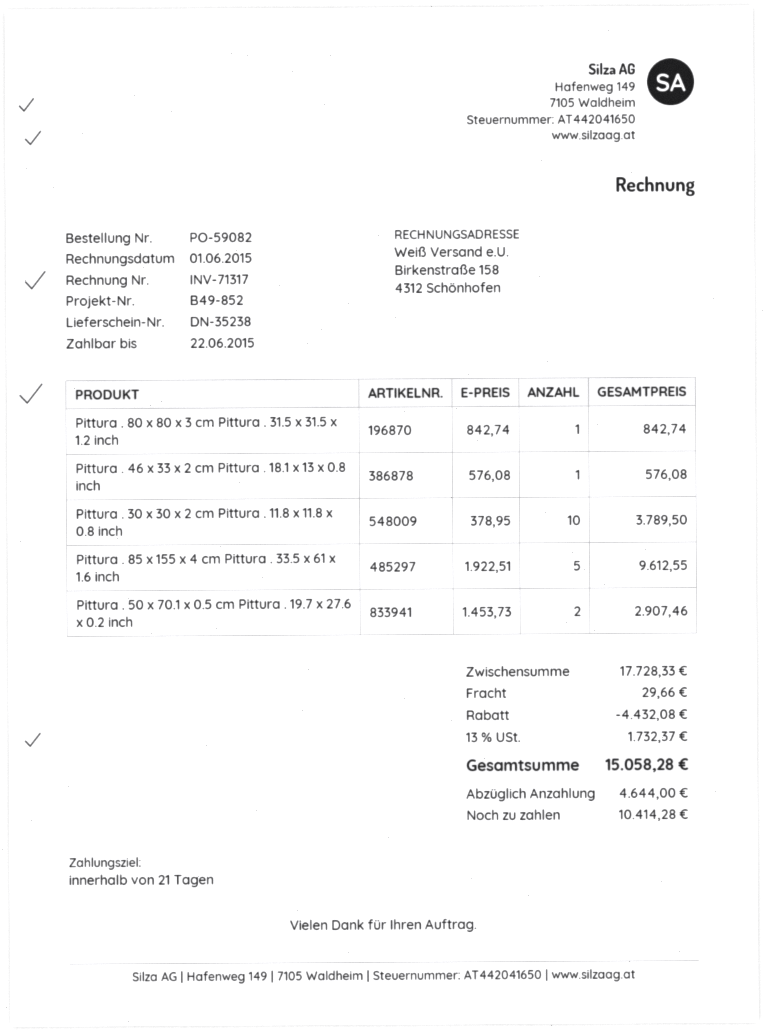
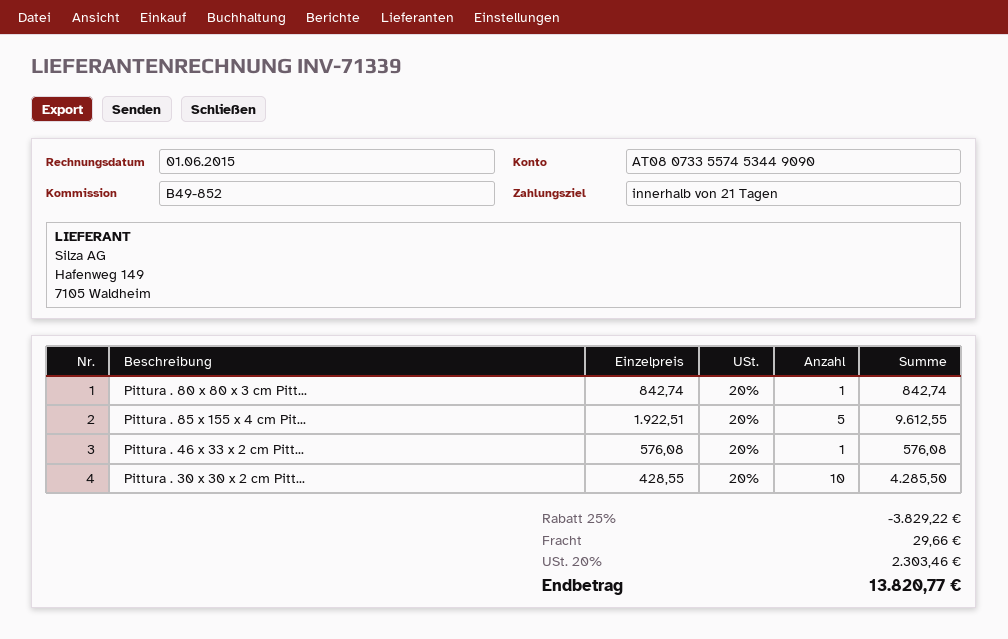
invoice number: INV-71317 -> INV-71339
Pittura . 30 x 30 x 2 cm Pittura . 11.8 x 11.8 x 0.8 inch: 10 x 378.95 = 3789.50 -> 10 x 428.55 = 4285.50
Pittura . 50 x 70.1 x 0.5 cm Pittura . 19.7 x 27.6 x 0.2 inch: 2 x 1453.73 = 2907.46 -> none
discount: 4432.08 -> 3829.22
tax: 13% = 1732.37 -> 20% = 2303.46
total: 15058.28 -> 13820.77

